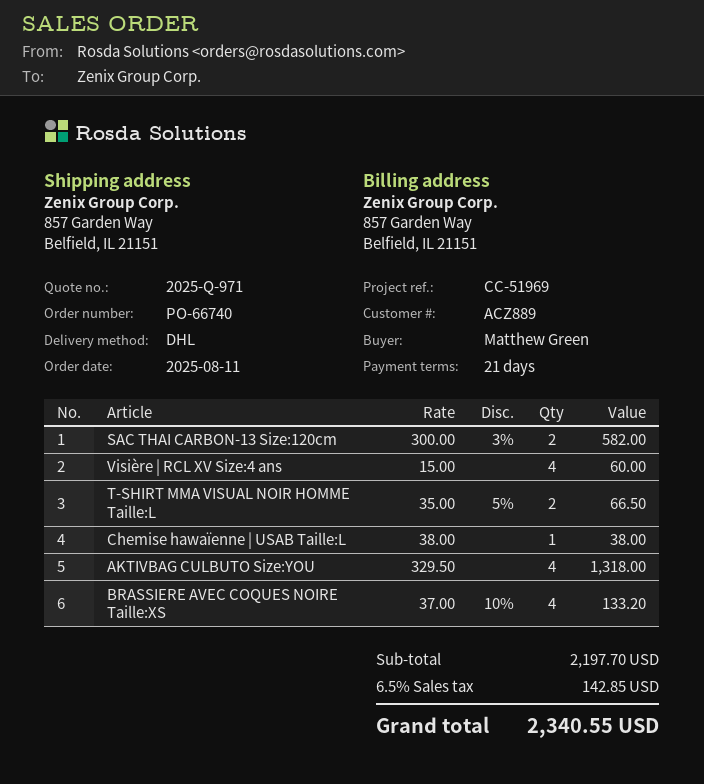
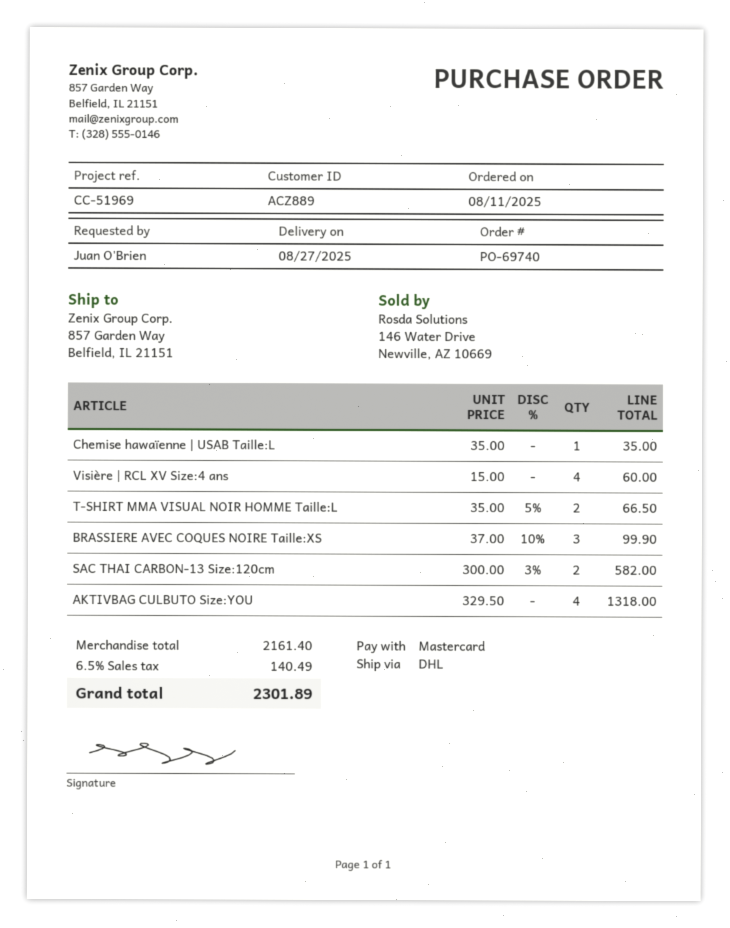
order number: PO-66740 -> PO-69740
ordered by: Matthew Green -> Juan O'Brien
Chemise hawaïenne | USAB Taille:L: 1 x 38.00 = 38.00 -> 1 x 35.00 = 35.00
BRASSIERE AVEC COQUES NOIRE Taille:XS: 4 x 37.00 - 10% = 133.20 -> 3 x 37.00 - 10% = 99.90
subtotal: 2197.70 -> 2161.40
tax: 6.5% = 142.85 -> 6.5% = 140.49
total: 2340.55 -> 2301.89

